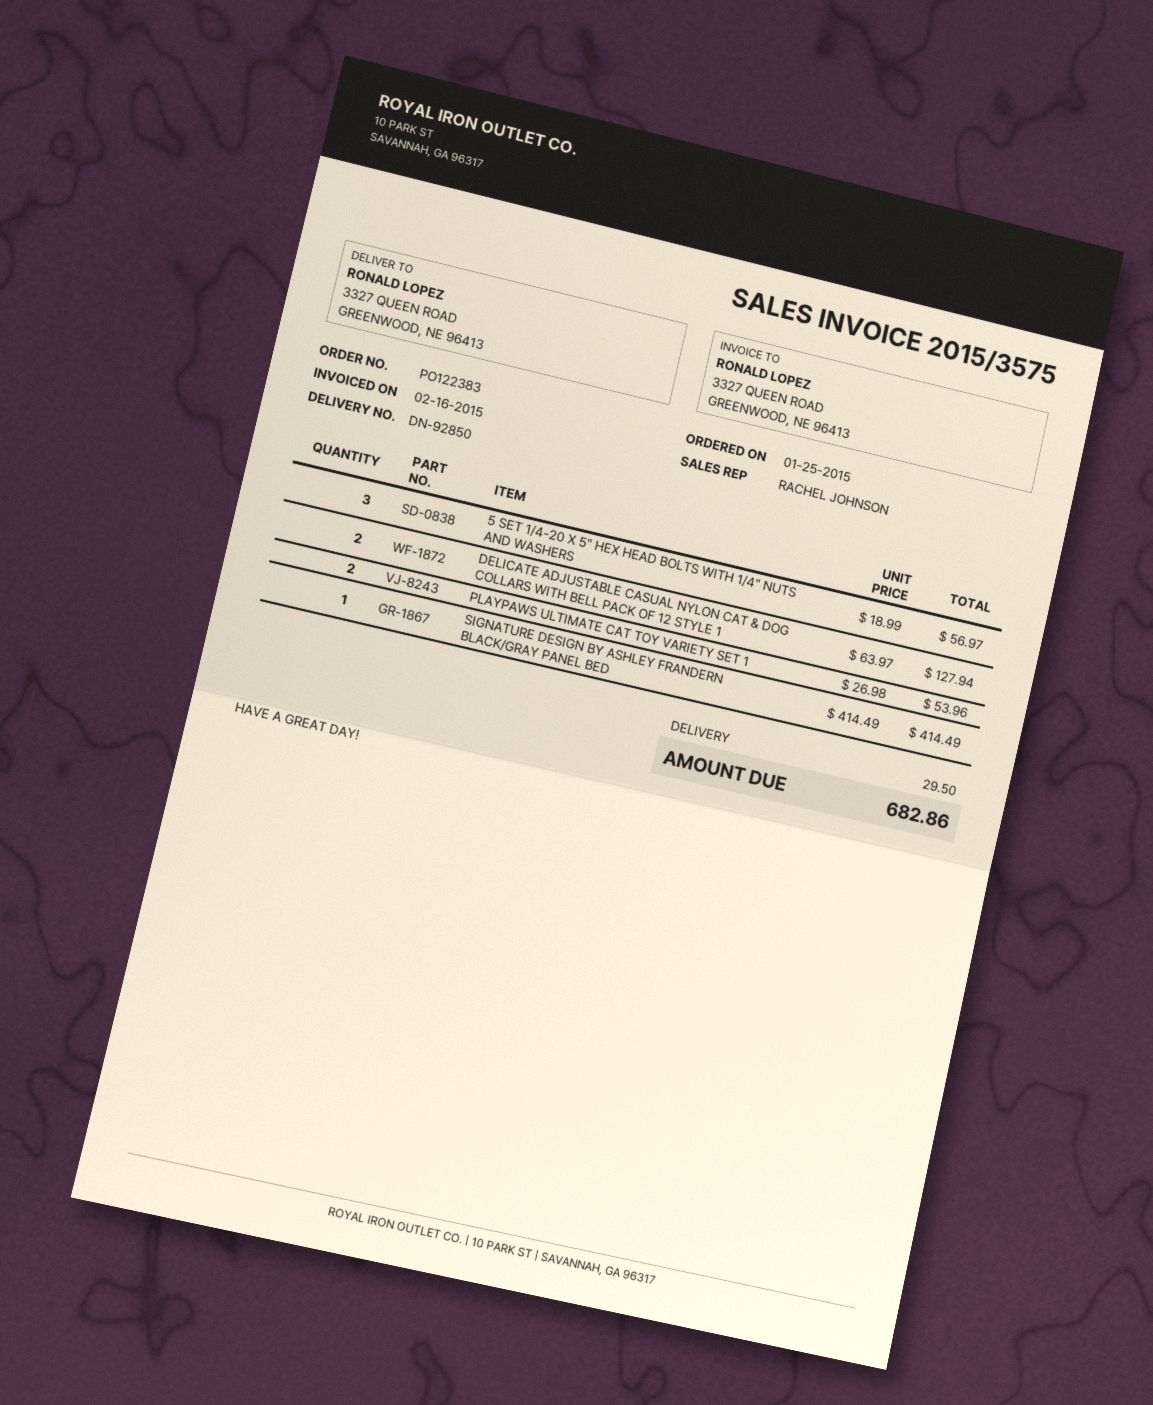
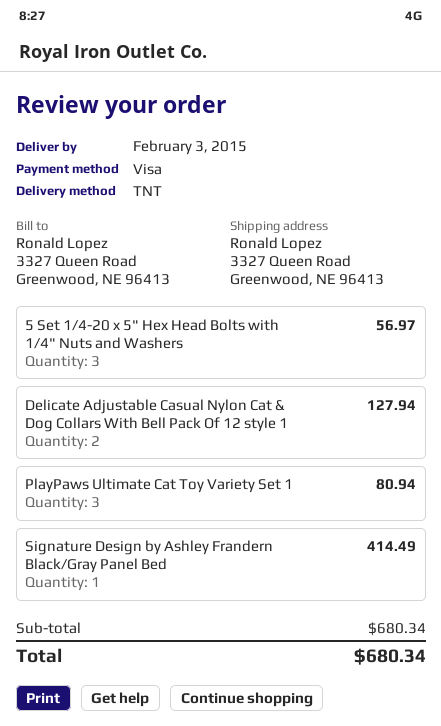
PLAYPAWS ULTIMATE CAT TOY VARIETY SET 1: 2 for 53.96 -> 3 for 80.94
shipping: 29.50 -> none
total: 682.86 -> 680.34

